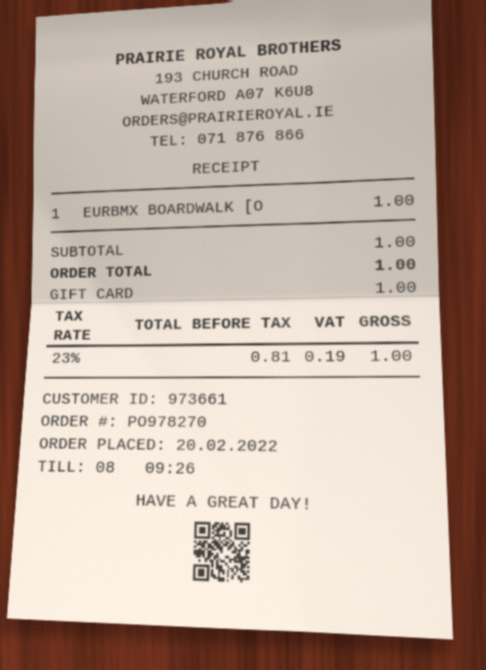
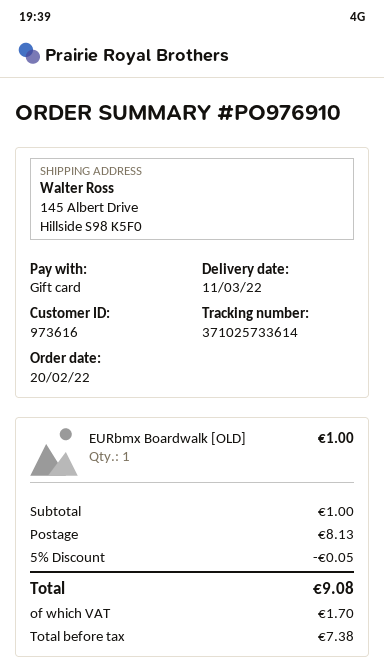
order number: PO978270 -> PO976910
customer number: 973661 -> 973616
discount: none -> 5% = 0.05
shipping: none -> 8.13
net: 0.81 -> 7.38
tax: 0.19 -> 1.70
total: 1.00 -> 9.08

